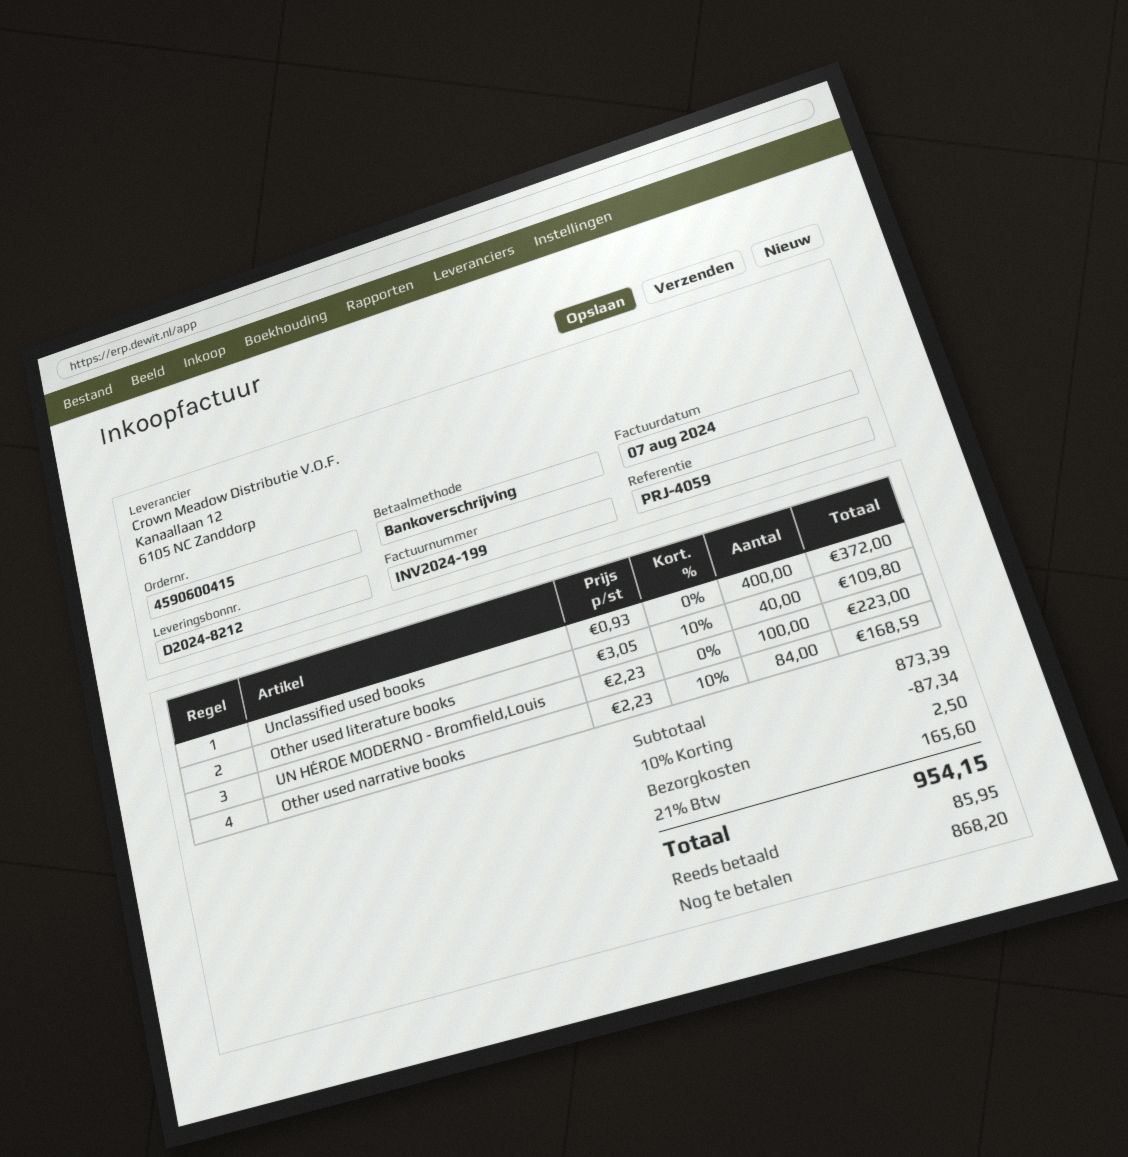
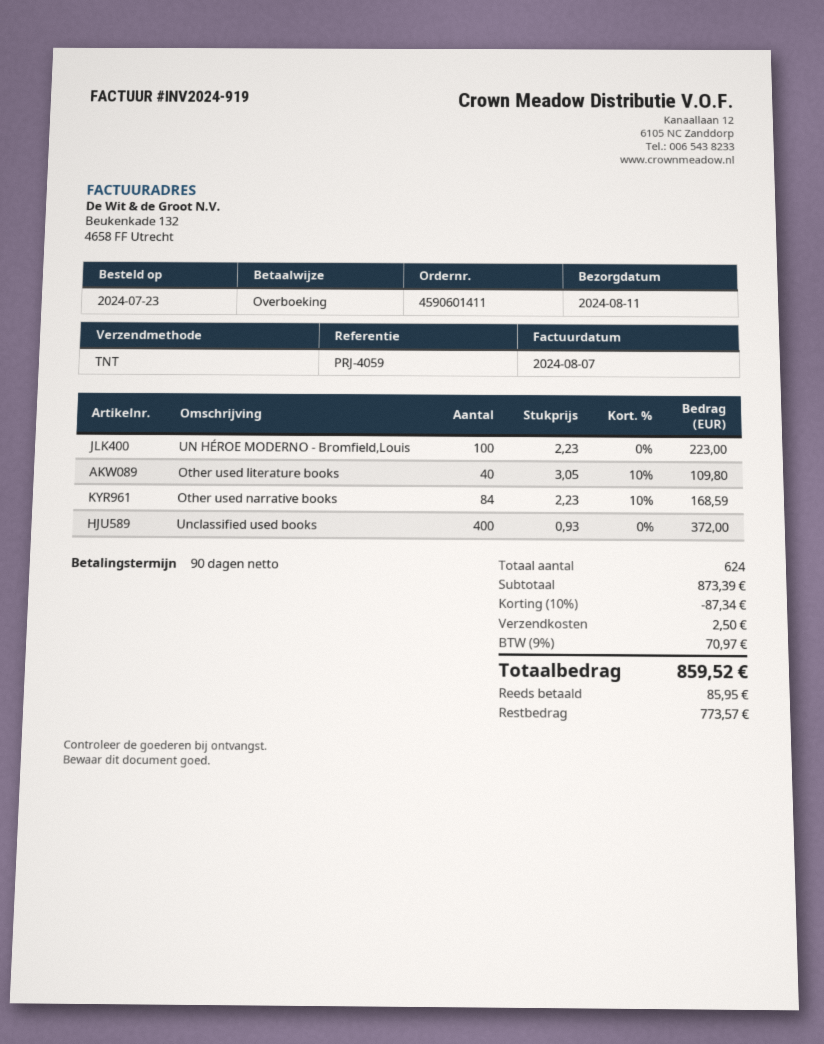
order number: 4590600415 -> 4590601411
invoice number: INV2024-199 -> INV2024-919
tax: 21% = 165.60 -> 9% = 70.97
total: 954.15 -> 859.52
balance: 868.20 -> 773.57

